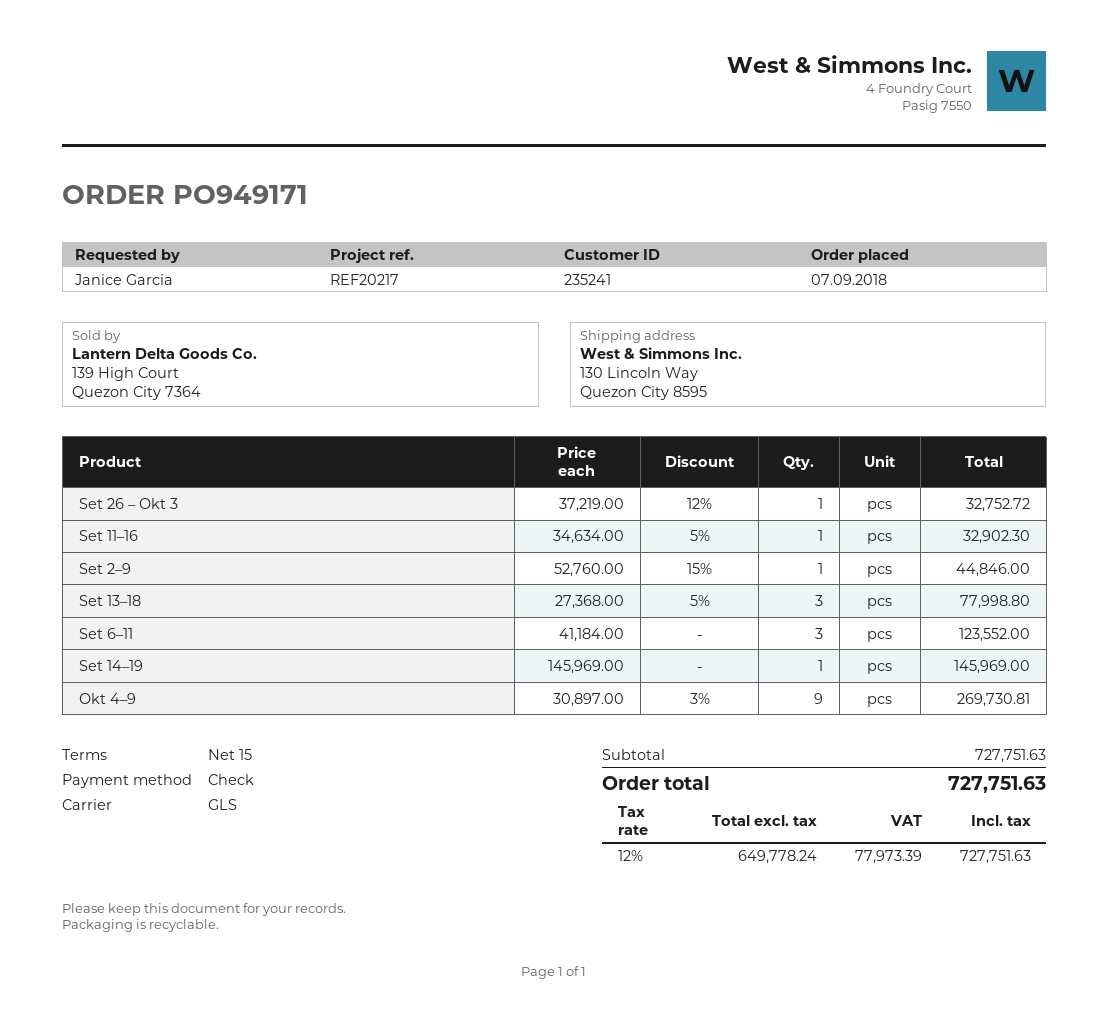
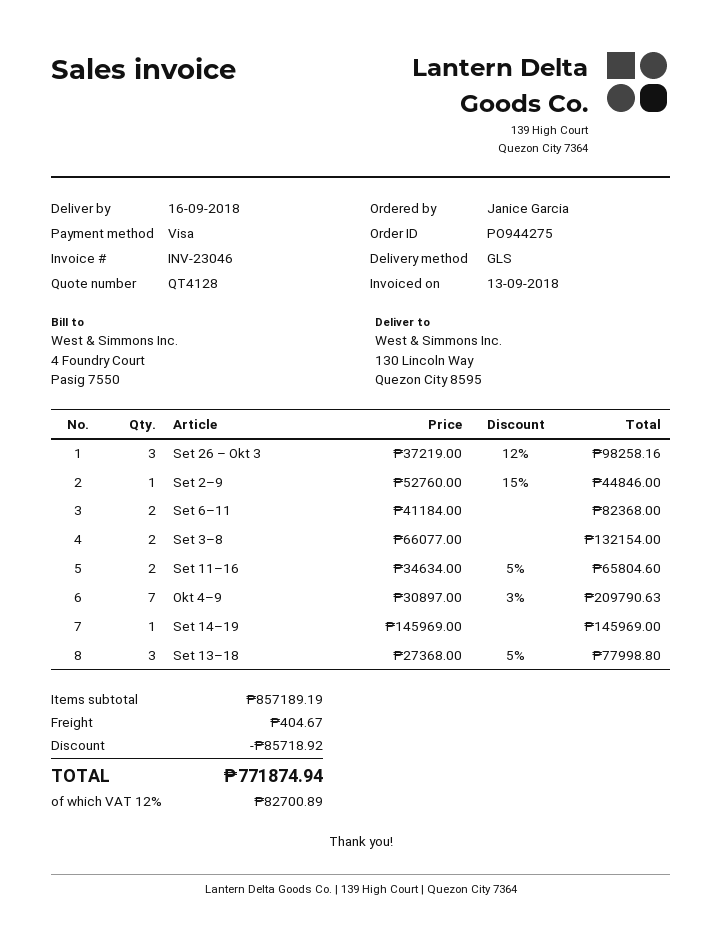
order number: PO949171 -> PO944275
payment method: cheque -> Visa
Set 26 – Okt 3: 1 x 37219.00 - 12% = 32752.72 -> 3 x 37219.00 - 12% = 98258.16
Set 11–16: 1 x 34634.00 - 5% = 32902.30 -> 2 x 34634.00 - 5% = 65804.60
Set 6–11: 3 x 41184.00 = 123552.00 -> 2 x 41184.00 = 82368.00
Okt 4–9: 9 x 30897.00 - 3% = 269730.81 -> 7 x 30897.00 - 3% = 209790.63
Set 3–8: none -> 2 x 66077.00 = 132154.00
subtotal: 727751.63 -> 857189.19
discount: none -> 85718.92
shipping: none -> 404.67
tax: 12% = 77973.39 -> 12% = 82700.89
total: 727751.63 -> 771874.94

